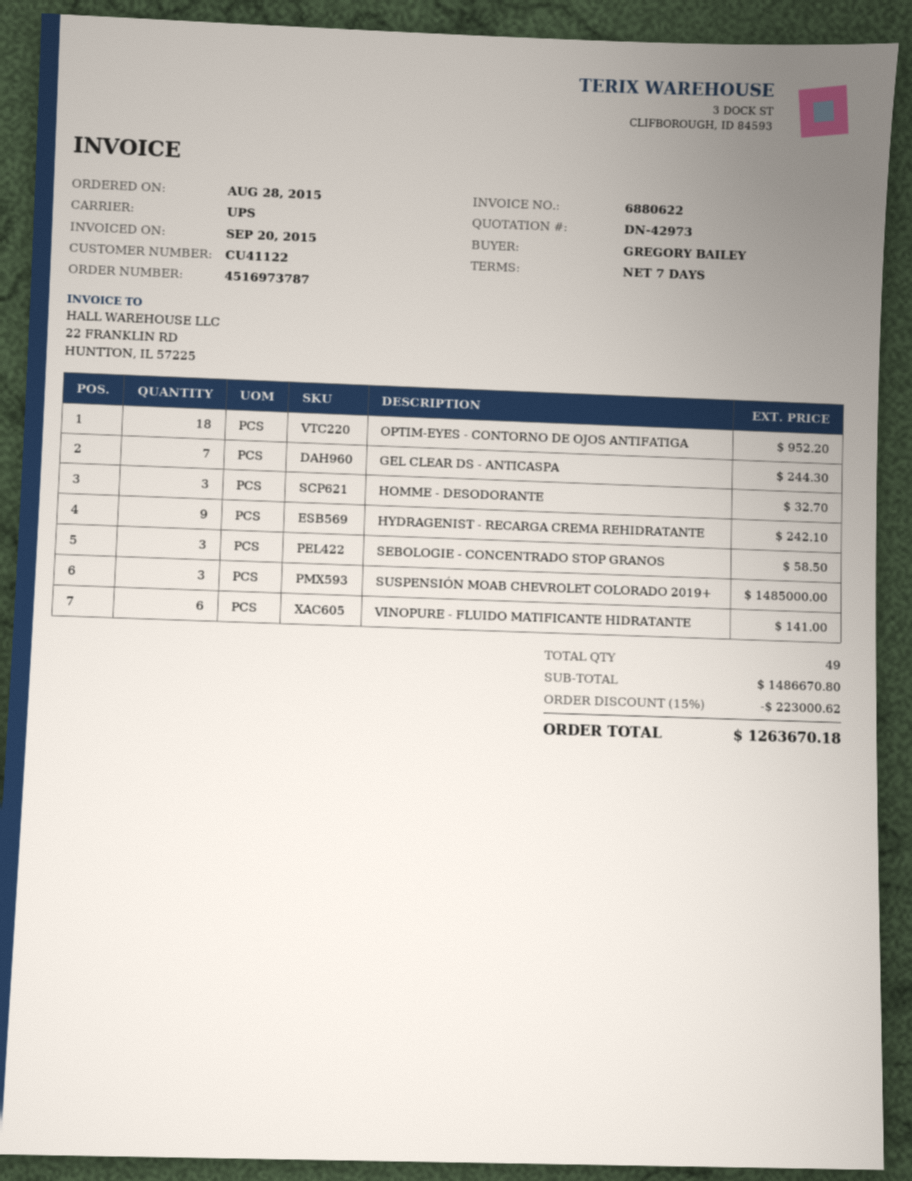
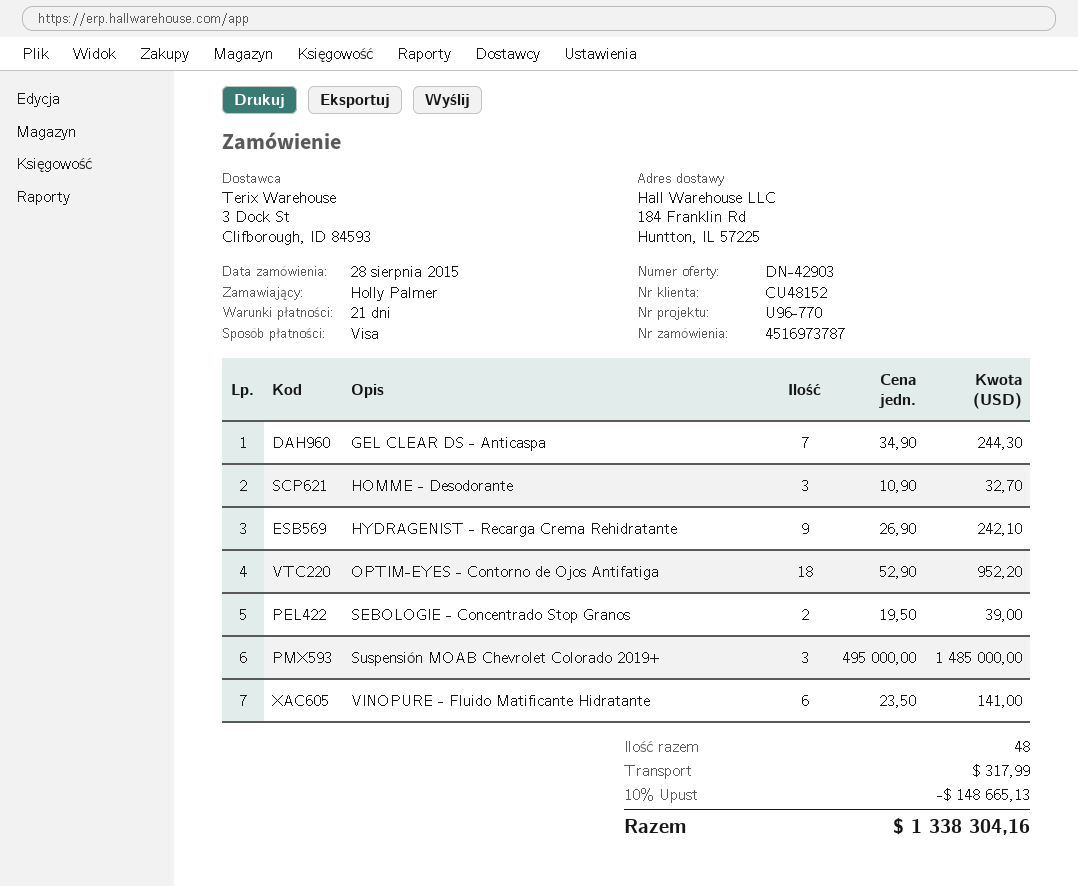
quote number: DN-42973 -> DN-42903
payment terms: 7 days -> 21 days
customer number: CU41122 -> CU48152
ordered by: GREGORY BAILEY -> Holly Palmer
SEBOLOGIE - CONCENTRADO STOP GRANOS: 3 for 58.50 -> 2 for 39.00
total quantity: 49 -> 48
discount: 15% = 223000.62 -> 10% = 148665.13
shipping: none -> 317.99
total: 1263670.18 -> 1338304.16

